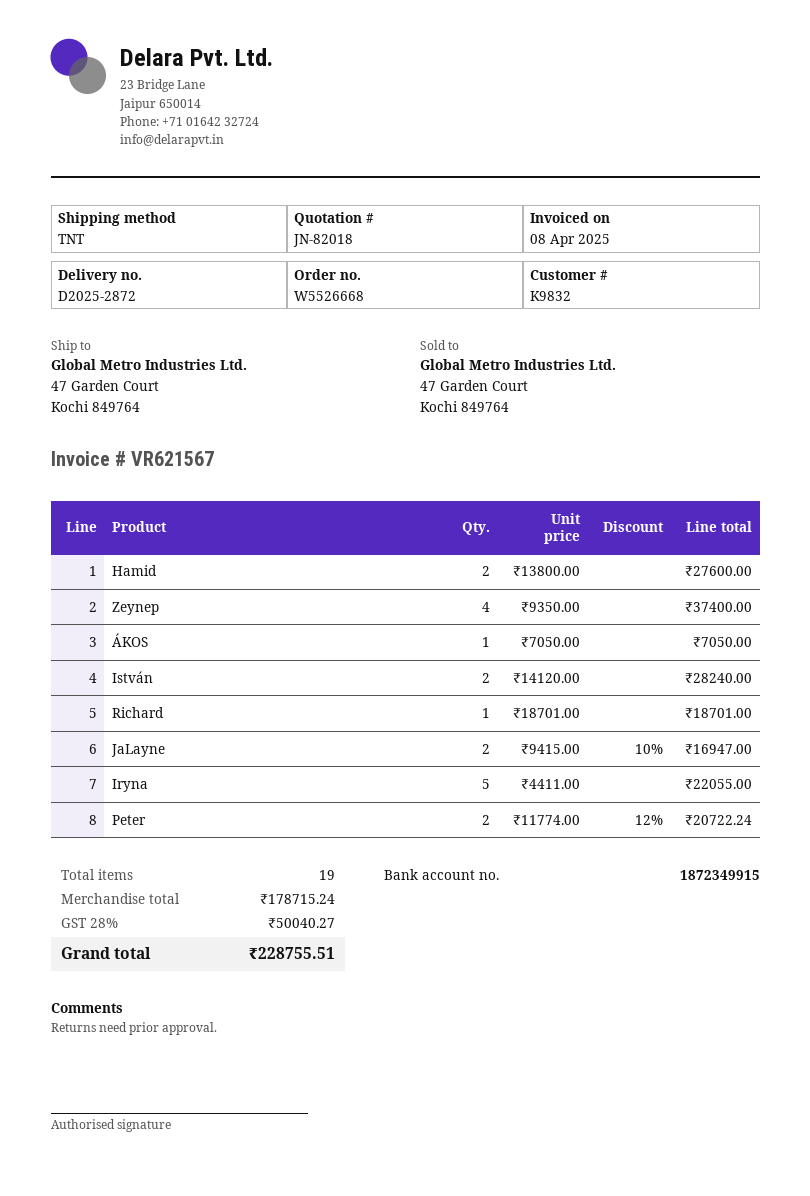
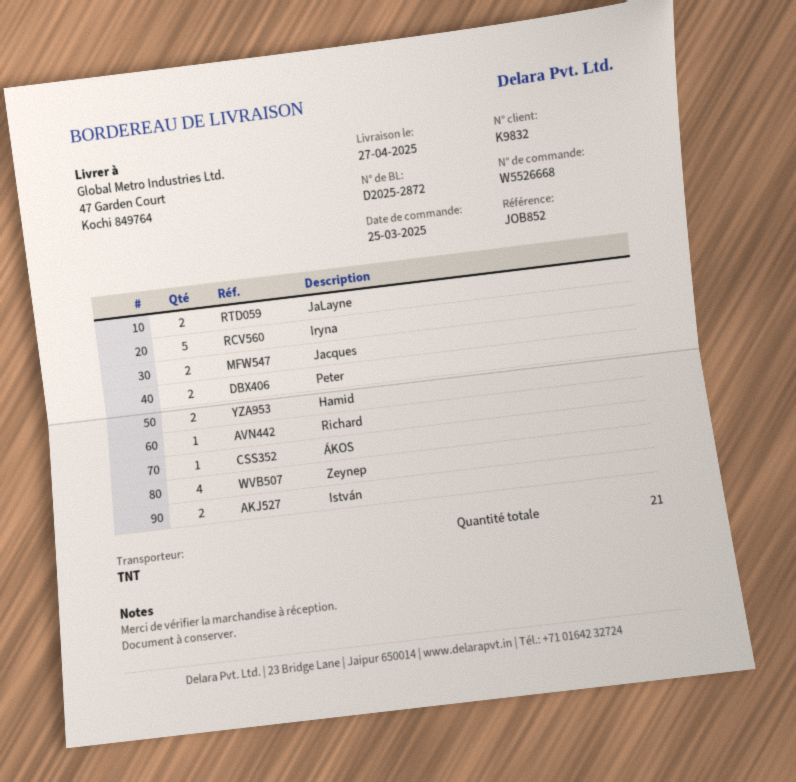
Jacques: none -> 2
total quantity: 19 -> 21

